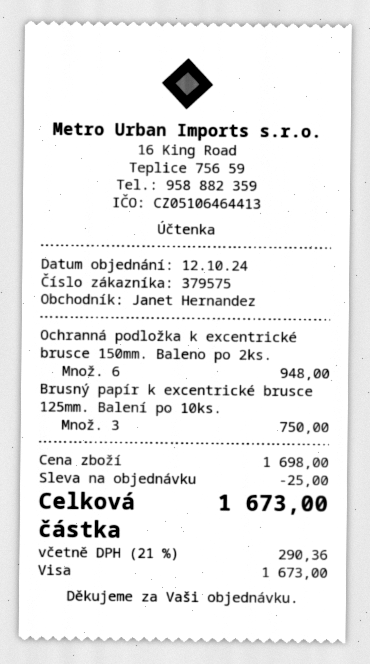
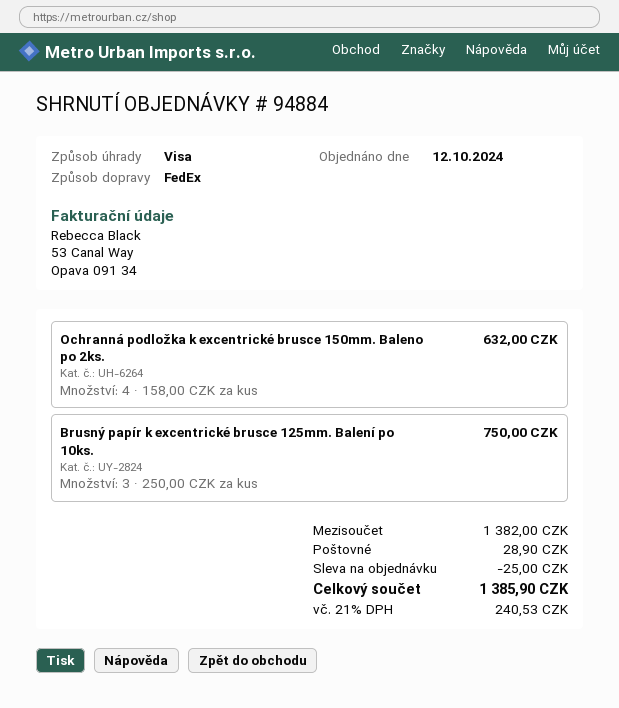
Ochranná podložka k excentrické brusce 150mm. Baleno po 2ks.: 6 for 948.00 -> 4 for 632.00
subtotal: 1698.00 -> 1382.00
shipping: none -> 28.90
tax: 21% = 290.36 -> 21% = 240.53
total: 1673.00 -> 1385.90

